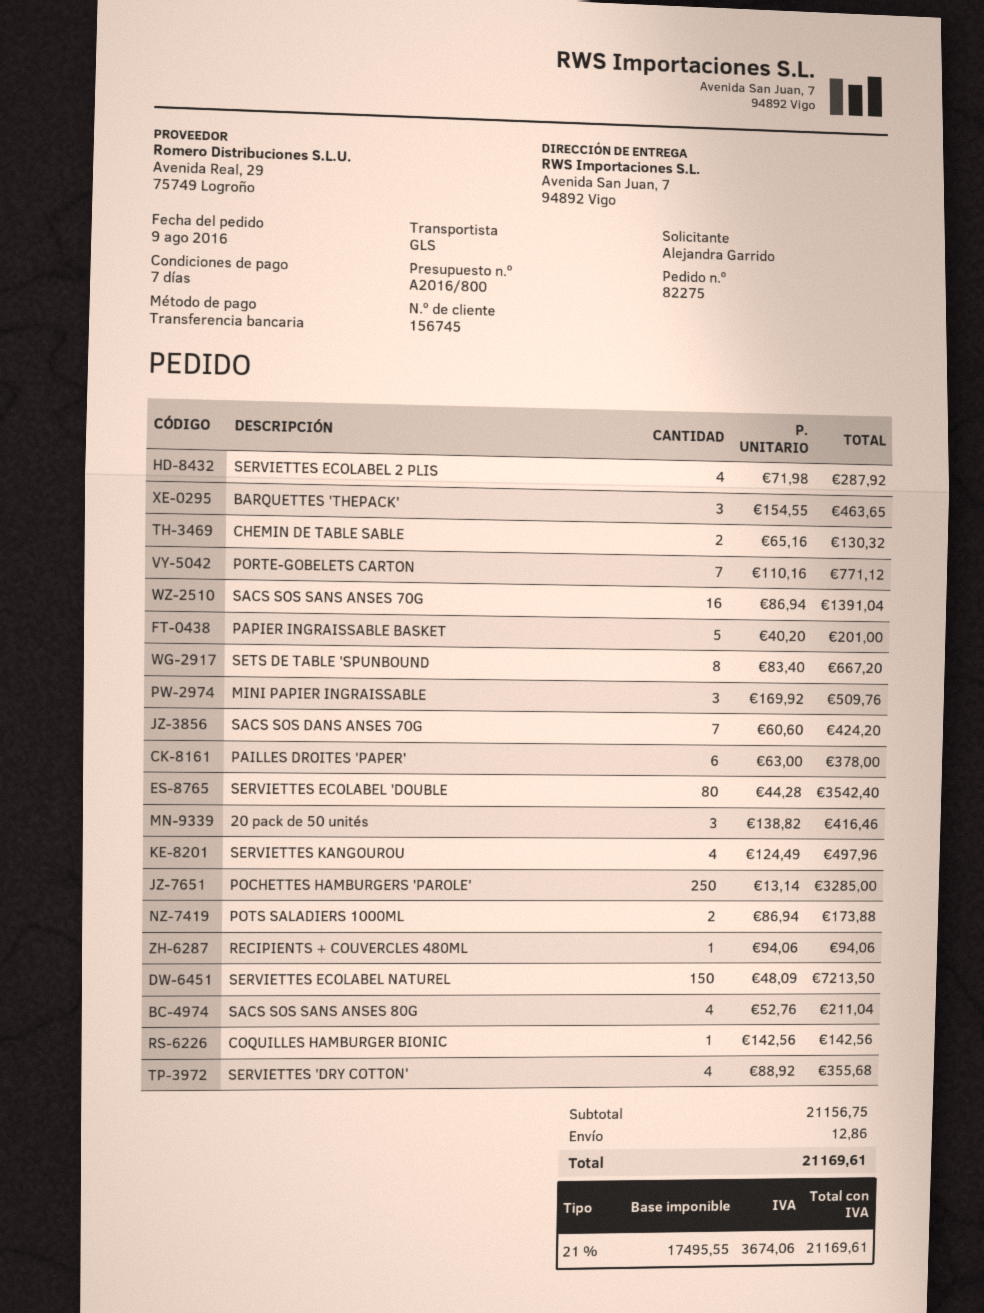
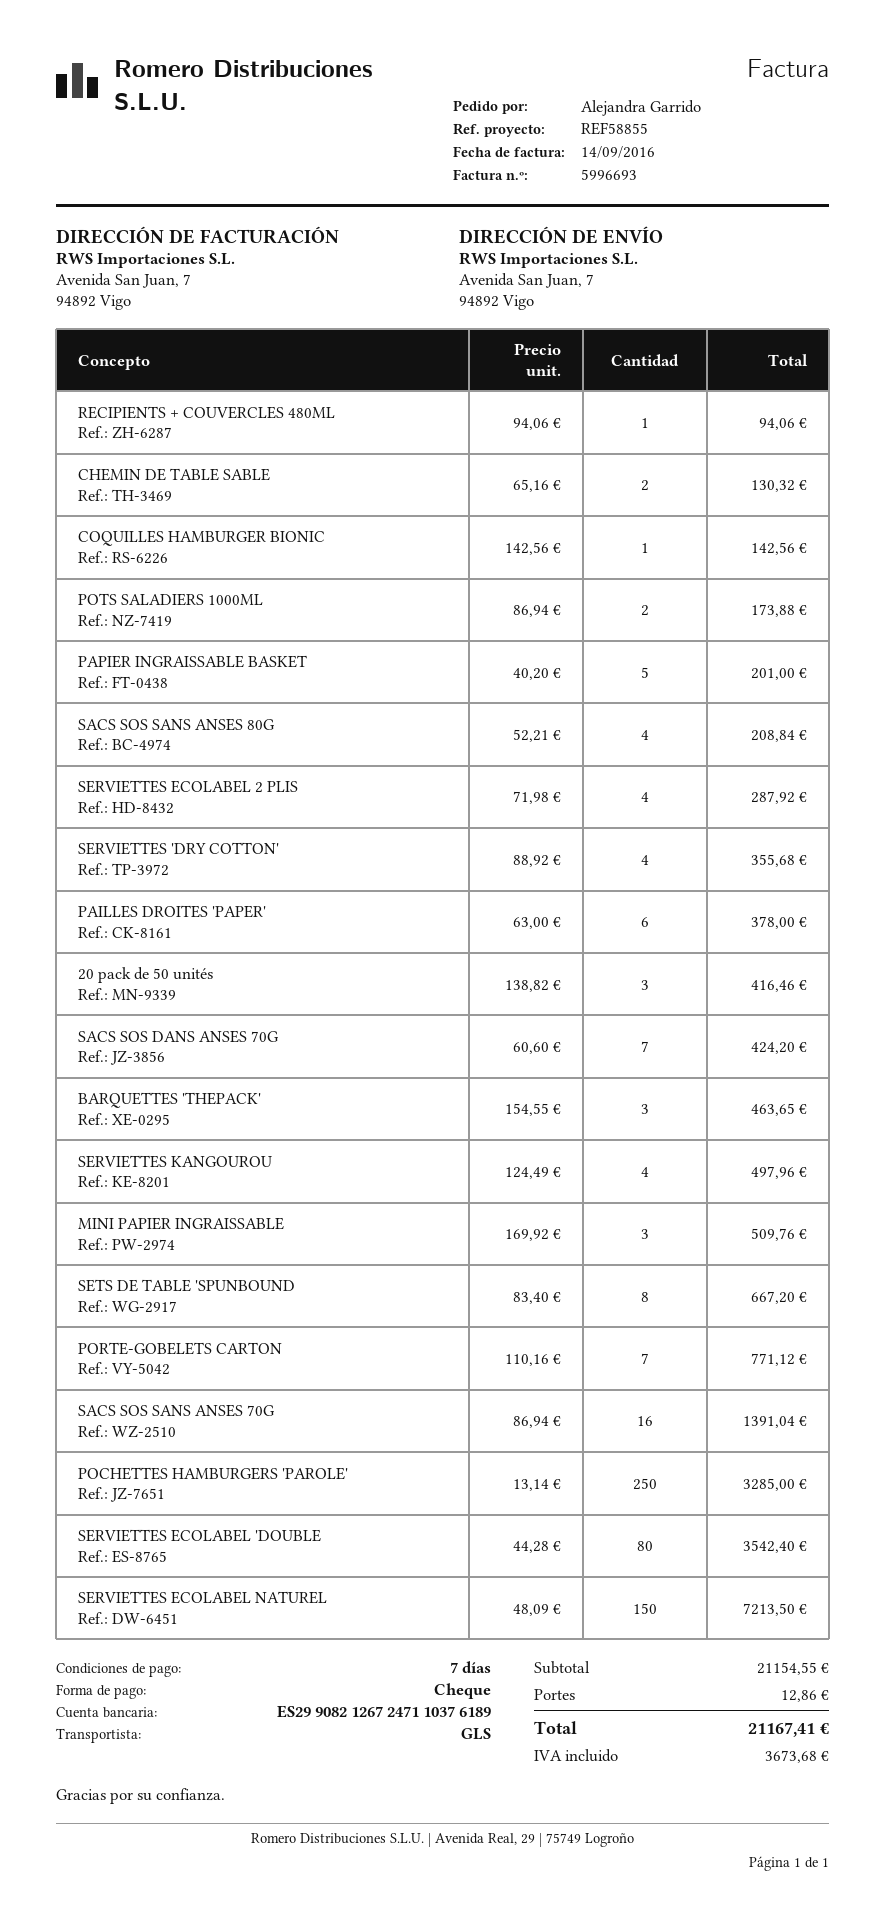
payment method: bank transfer -> cheque
SACS SOS SANS ANSES 80G: 4 x 52.76 = 211.04 -> 4 x 52.21 = 208.84
subtotal: 21156.75 -> 21154.55
tax: 3674.06 -> 3673.68
total: 21169.61 -> 21167.41

